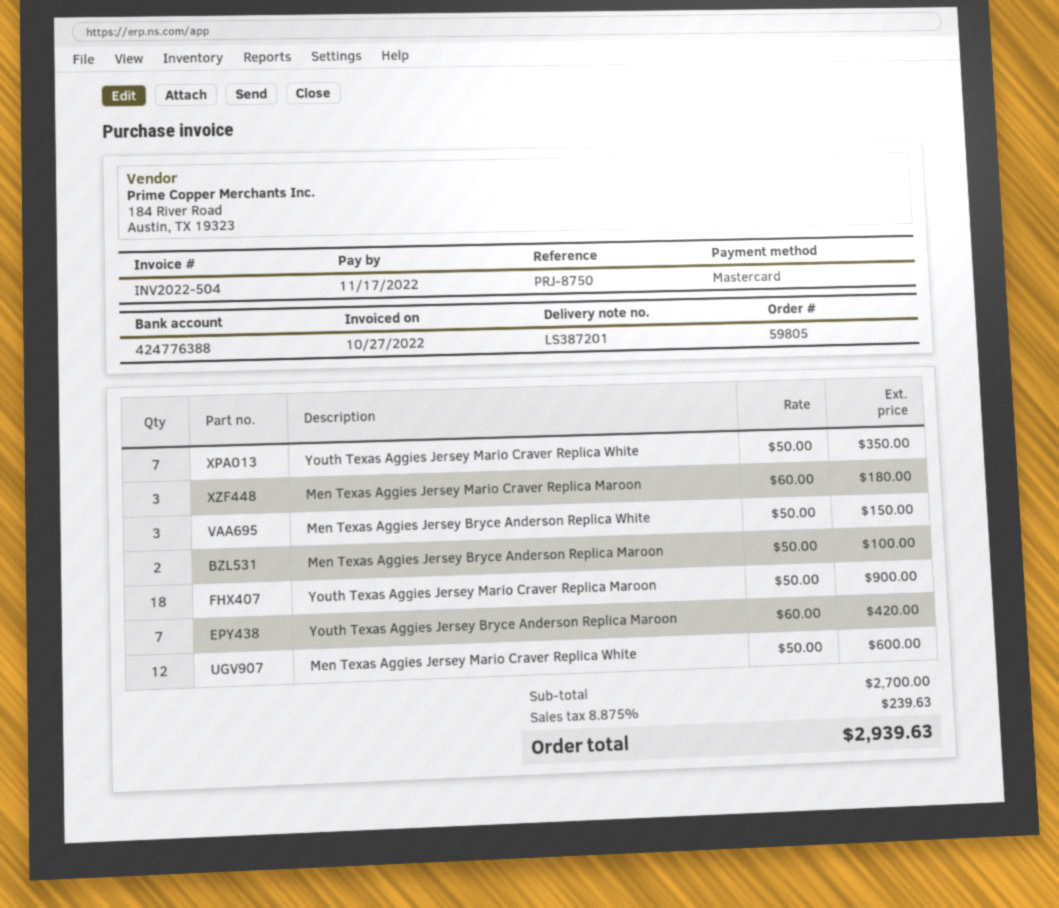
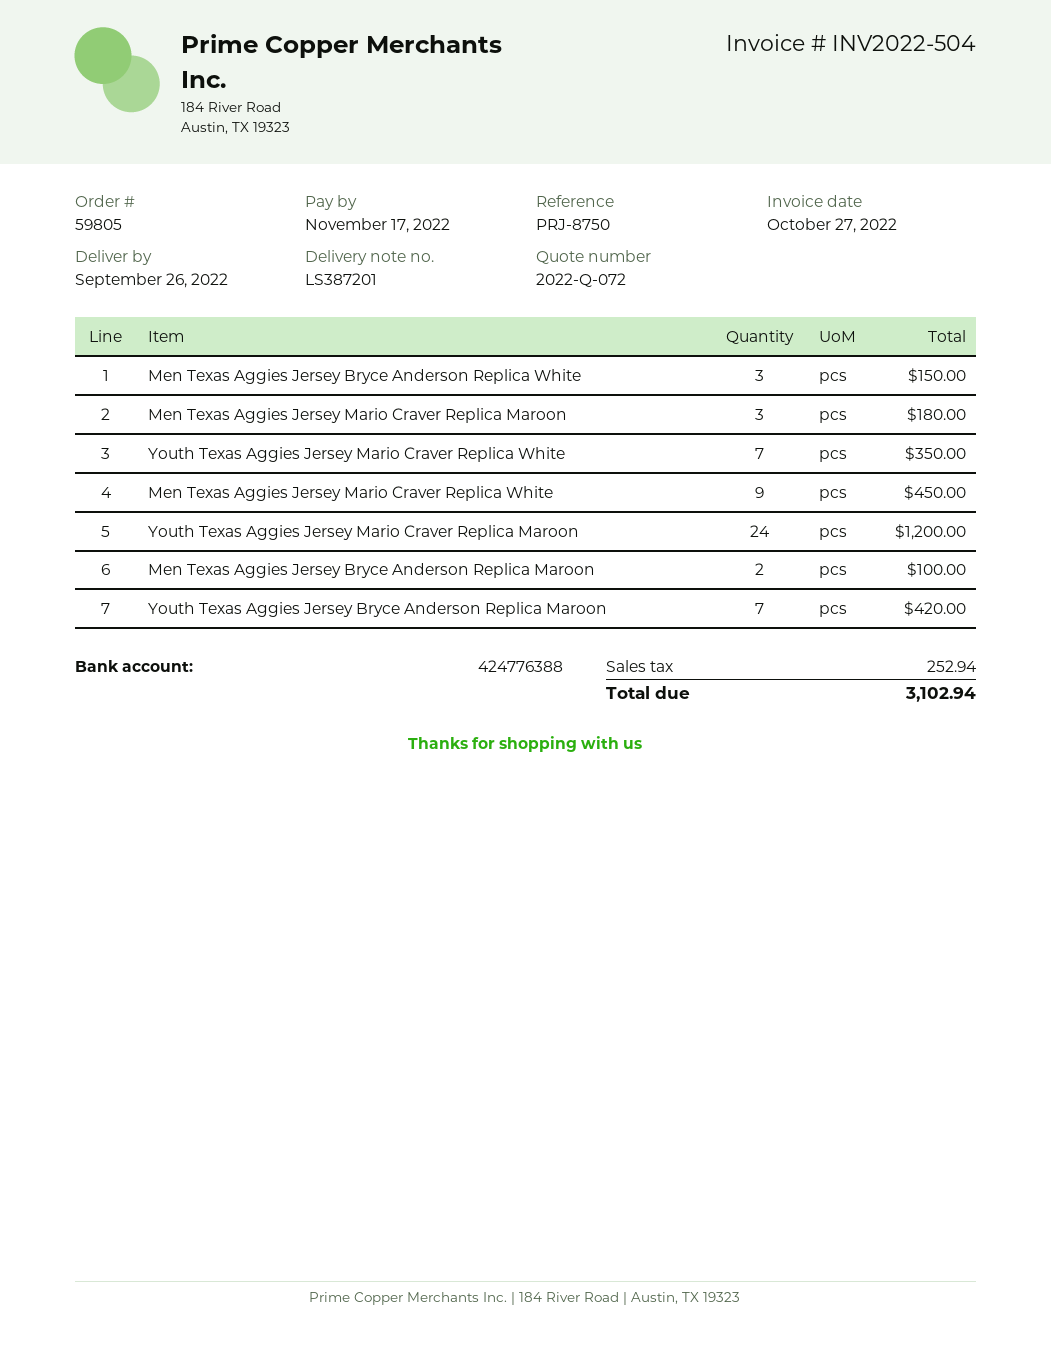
Youth Texas Aggies Jersey Mario Craver Replica Maroon: 18 for 900.00 -> 24 for 1200.00
Men Texas Aggies Jersey Mario Craver Replica White: 12 for 600.00 -> 9 for 450.00
tax: 239.63 -> 252.94
total: 2939.63 -> 3102.94

